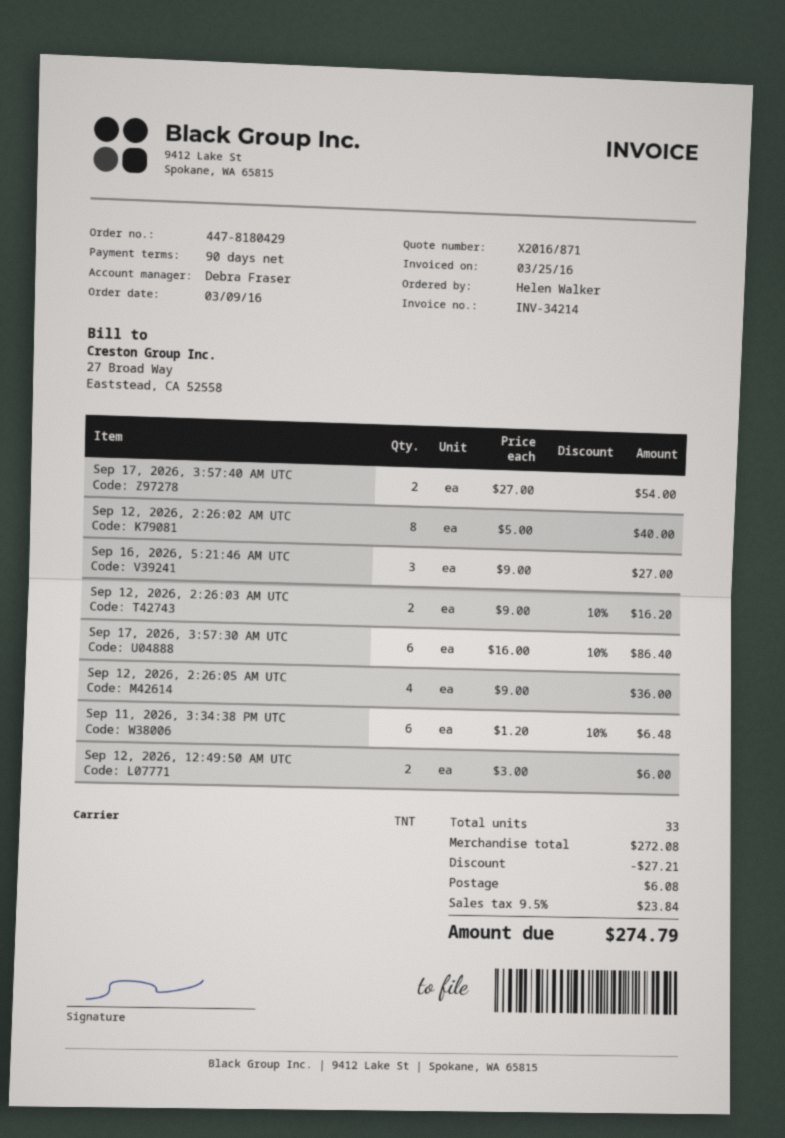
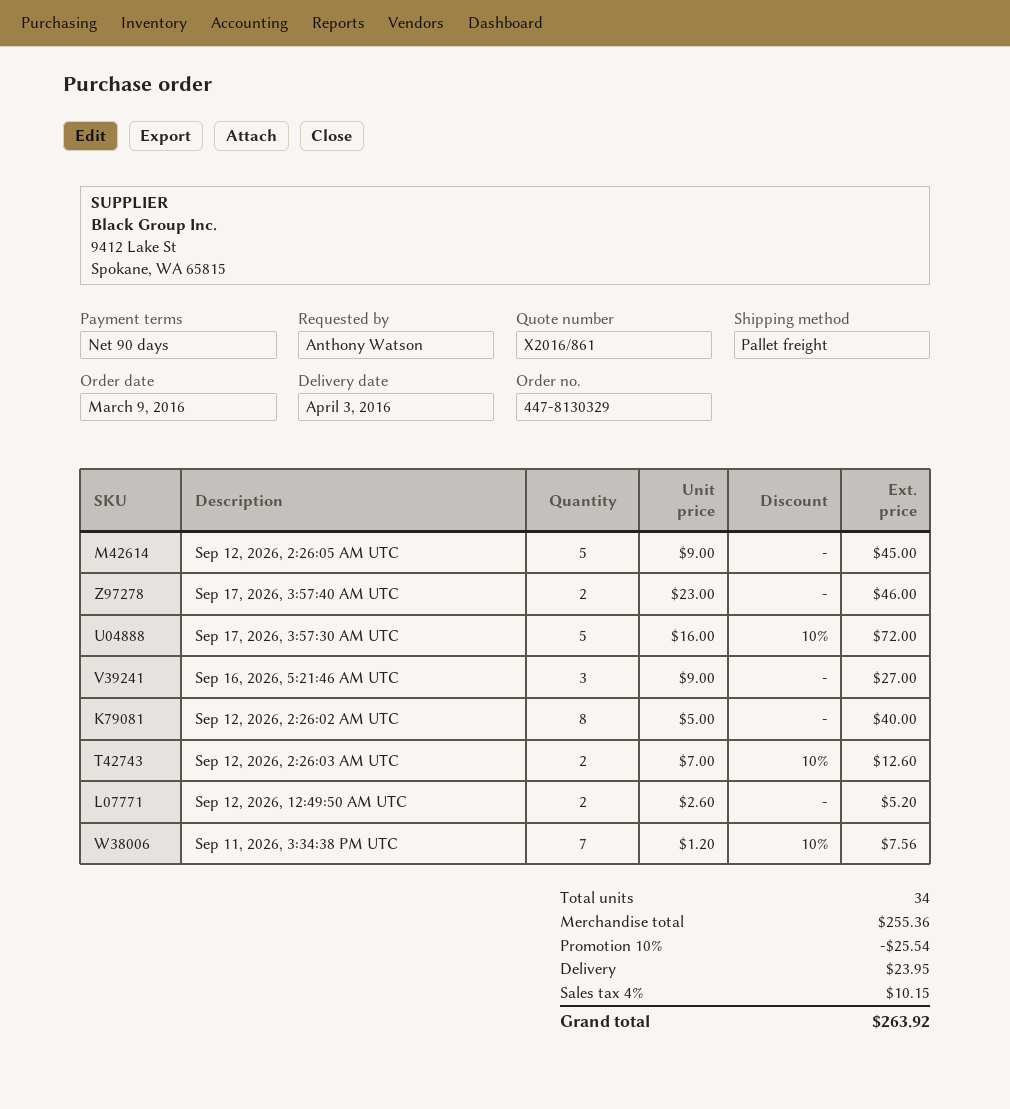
quote number: X2016/871 -> X2016/861
order number: 447-8180429 -> 447-8130329
ordered by: Helen Walker -> Anthony Watson
shipping method: TNT -> pallet freight
Sep 17, 2026, 3:57:40 AM UTC: 2 x 27.00 = 54.00 -> 2 x 23.00 = 46.00
Sep 12, 2026, 2:26:03 AM UTC: 2 x 9.00 - 10% = 16.20 -> 2 x 7.00 - 10% = 12.60
Sep 17, 2026, 3:57:30 AM UTC: 6 x 16.00 - 10% = 86.40 -> 5 x 16.00 - 10% = 72.00
Sep 12, 2026, 2:26:05 AM UTC: 4 x 9.00 = 36.00 -> 5 x 9.00 = 45.00
Sep 11, 2026, 3:34:38 PM UTC: 6 x 1.20 - 10% = 6.48 -> 7 x 1.20 - 10% = 7.56
Sep 12, 2026, 12:49:50 AM UTC: 2 x 3.00 = 6.00 -> 2 x 2.60 = 5.20
total quantity: 33 -> 34
subtotal: 272.08 -> 255.36
discount: 27.21 -> 25.54
shipping: 6.08 -> 23.95
tax: 9.5% = 23.84 -> 4% = 10.15
total: 274.79 -> 263.92

